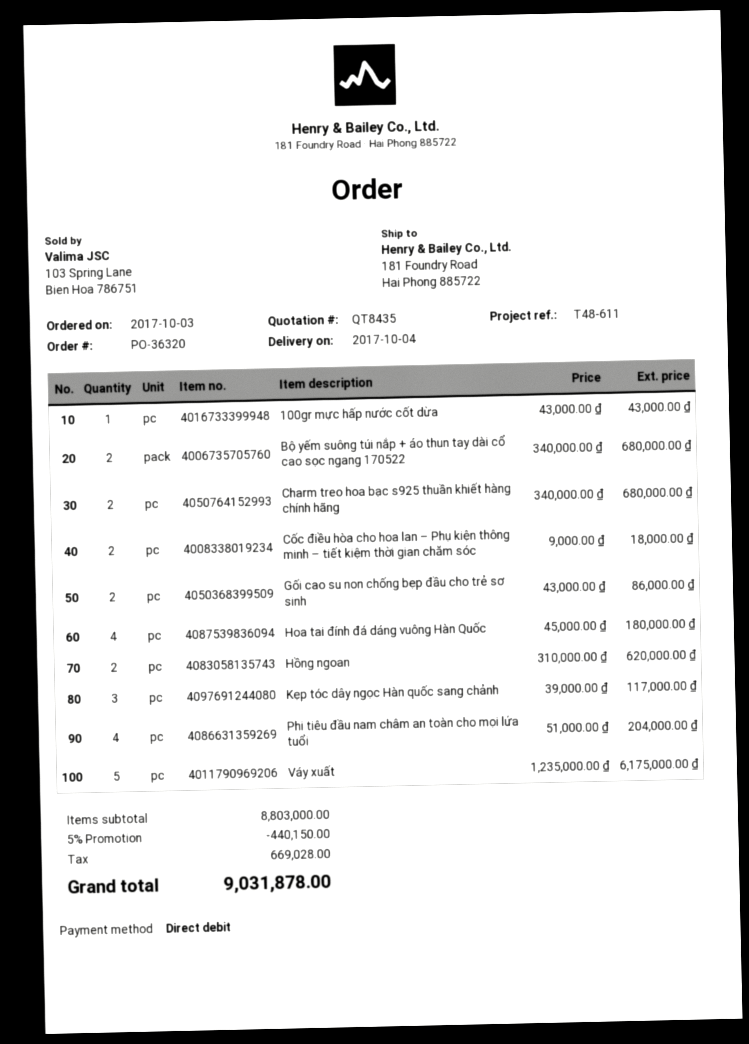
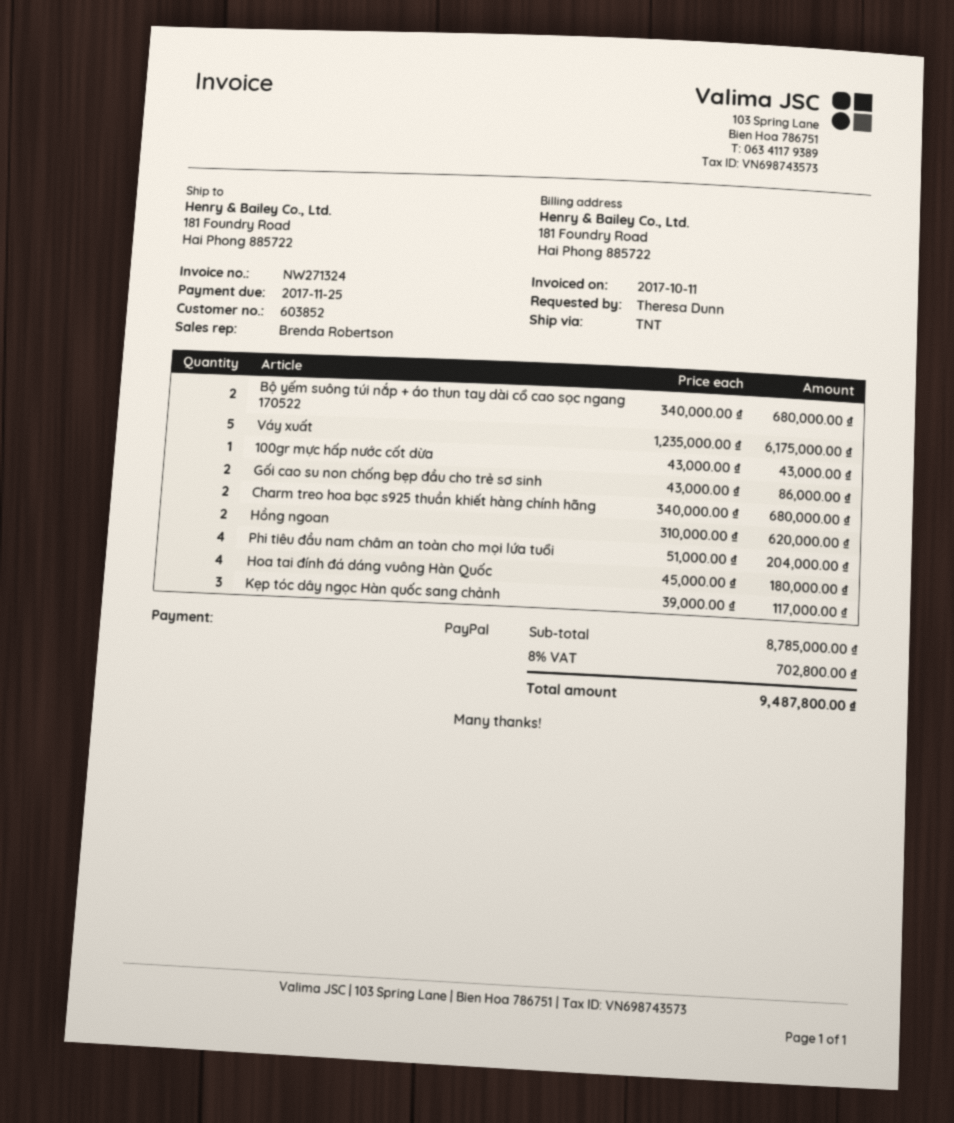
payment method: direct debit -> PayPal
Cốc điều hòa cho hoa lan – Phụ kiện thông minh – tiết kiệm thời gian chăm sóc: 2 x 9000.00 = 18000.00 -> none
subtotal: 8803000.00 -> 8785000.00
discount: 5% = 440150.00 -> none
tax: 669028.00 -> 702800.00
total: 9031878.00 -> 9487800.00

